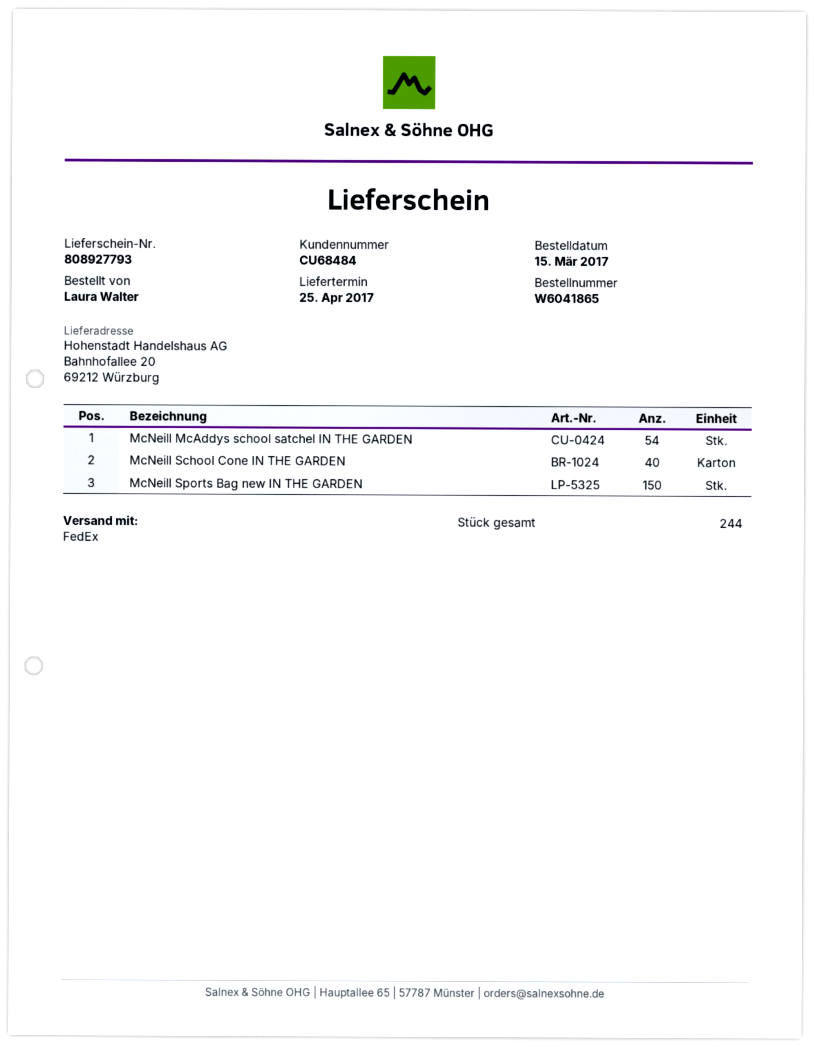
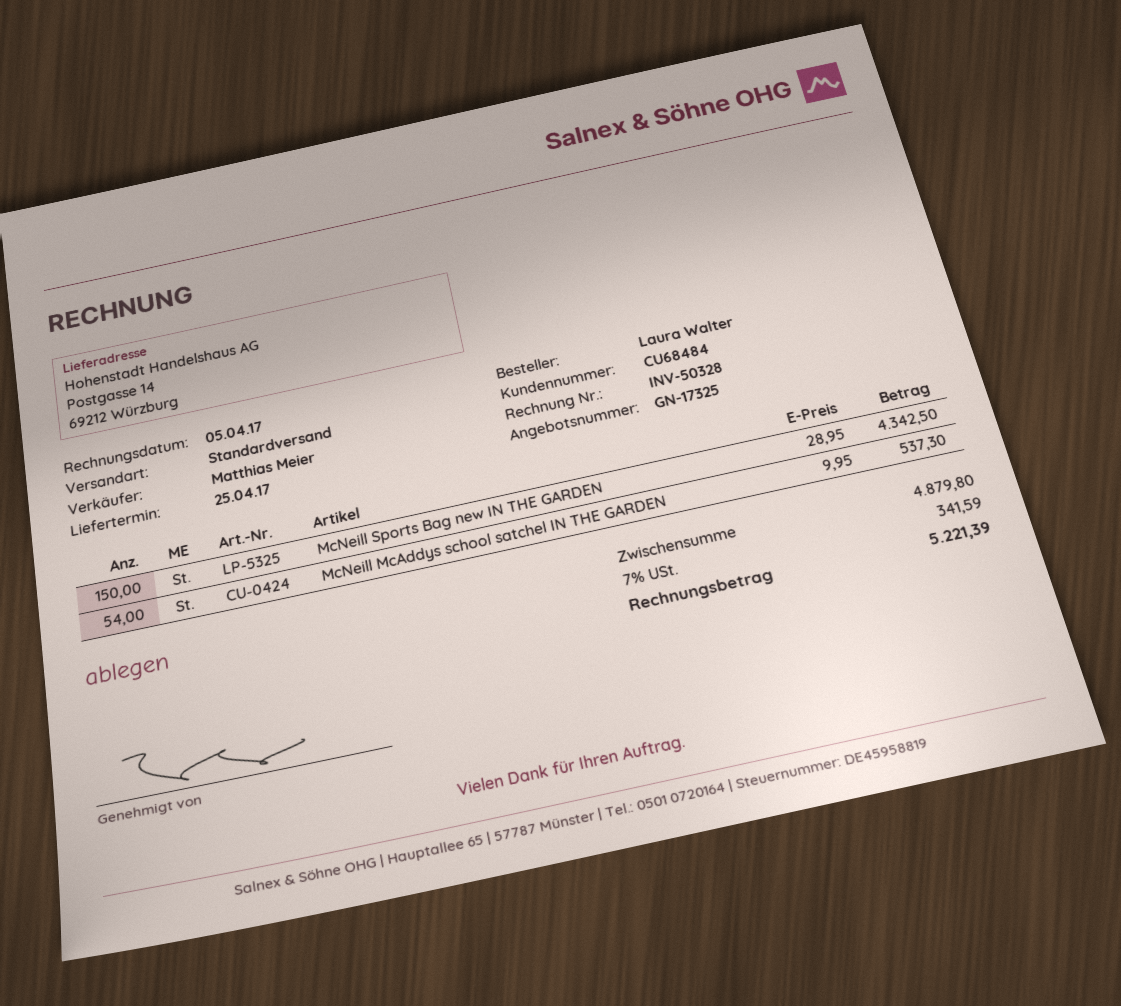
shipping method: FedEx -> standard
ship to: Bahnhofallee 20, 69212 Würzburg -> Postgasse 14, 69212 Würzburg
McNeill School Cone IN THE GARDEN: 40 -> none

